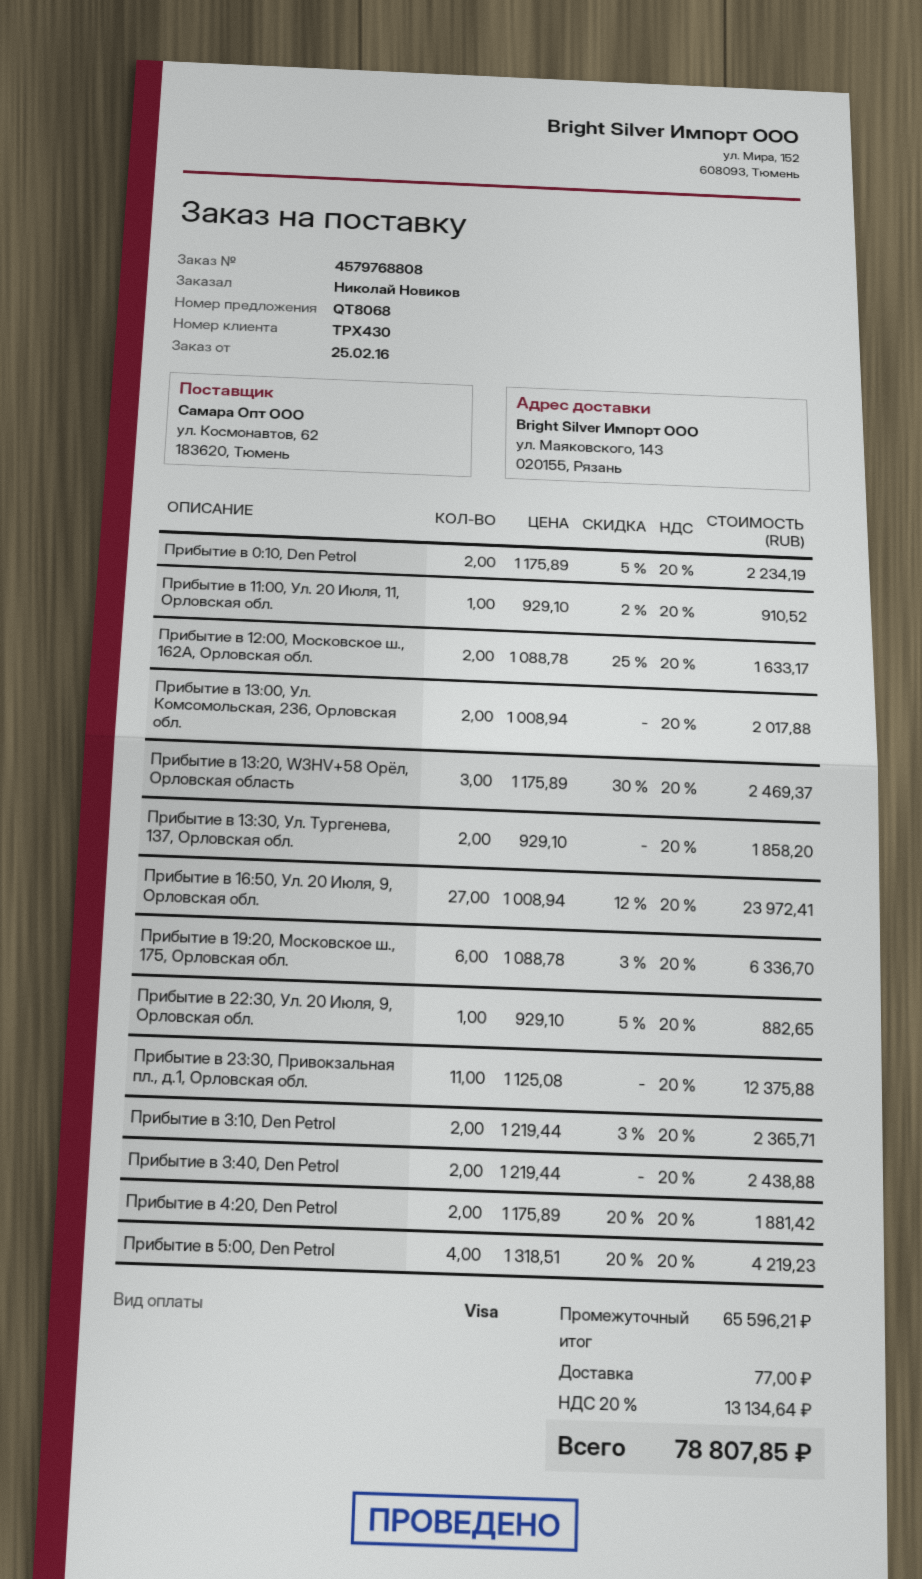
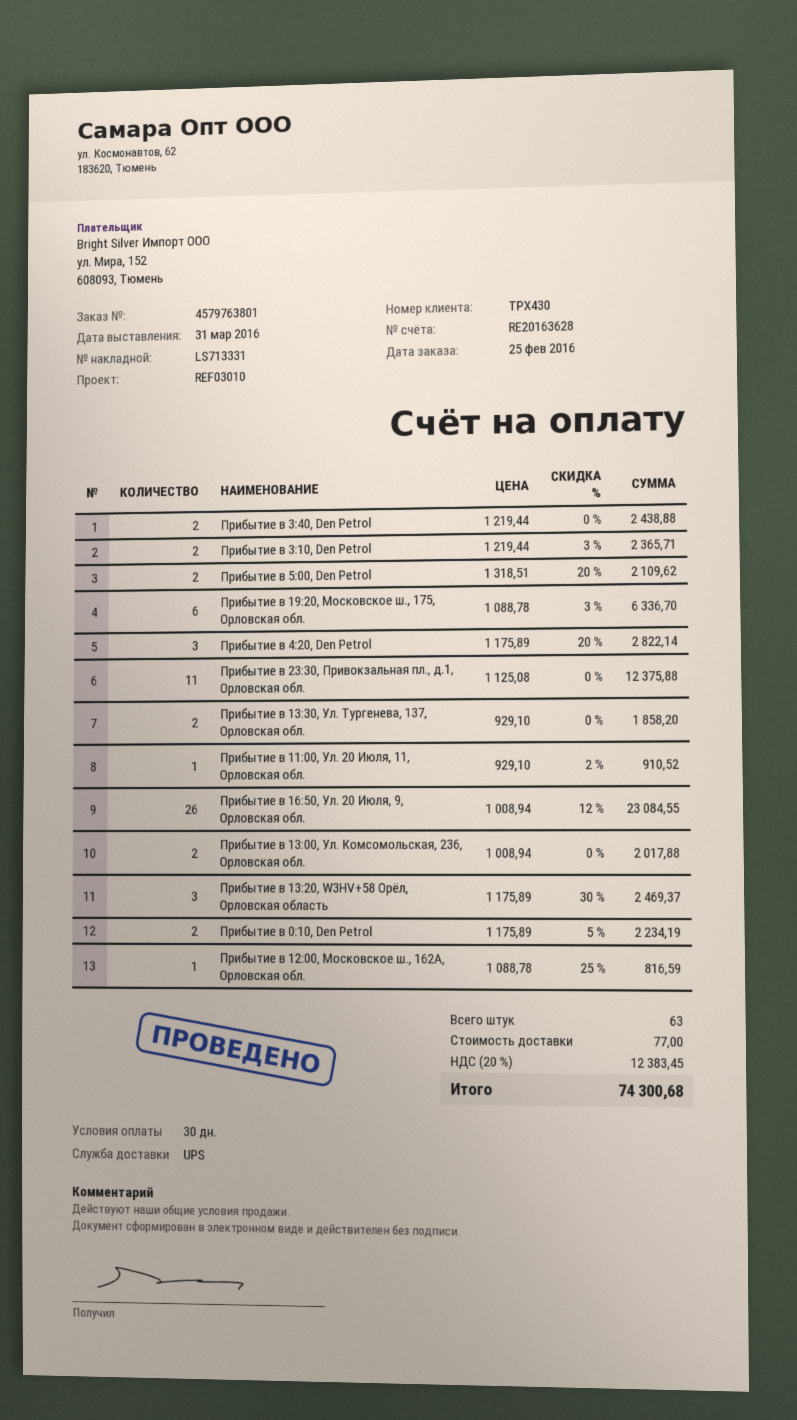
order number: 4579768808 -> 4579763801
Прибытие в 12:00, Московское ш., 162А, Орловская обл.: 2 x 1088.78 - 25% = 1633.17 -> 1 x 1088.78 - 25% = 816.59
Прибытие в 16:50, Ул. 20 Июля, 9, Орловская обл.: 27 x 1008.94 - 12% = 23972.41 -> 26 x 1008.94 - 12% = 23084.55
Прибытие в 22:30, Ул. 20 Июля, 9, Орловская обл.: 1 x 929.10 - 5% = 882.65 -> none
Прибытие в 4:20, Den Petrol: 2 x 1175.89 - 20% = 1881.42 -> 3 x 1175.89 - 20% = 2822.14
Прибытие в 5:00, Den Petrol: 4 x 1318.51 - 20% = 4219.23 -> 2 x 1318.51 - 20% = 2109.62
tax: 20% = 13134.64 -> 20% = 12383.45
total: 78807.85 -> 74300.68

